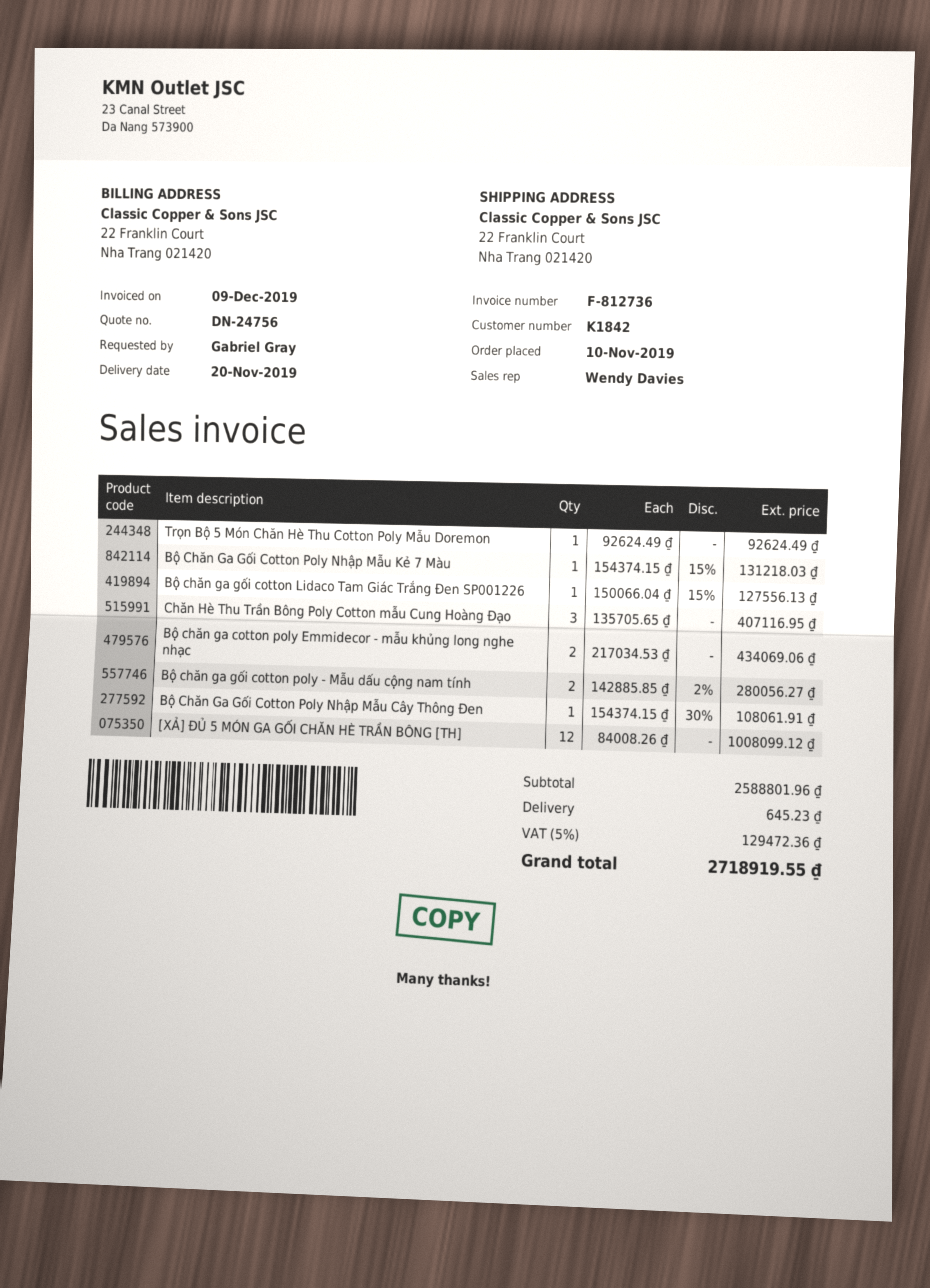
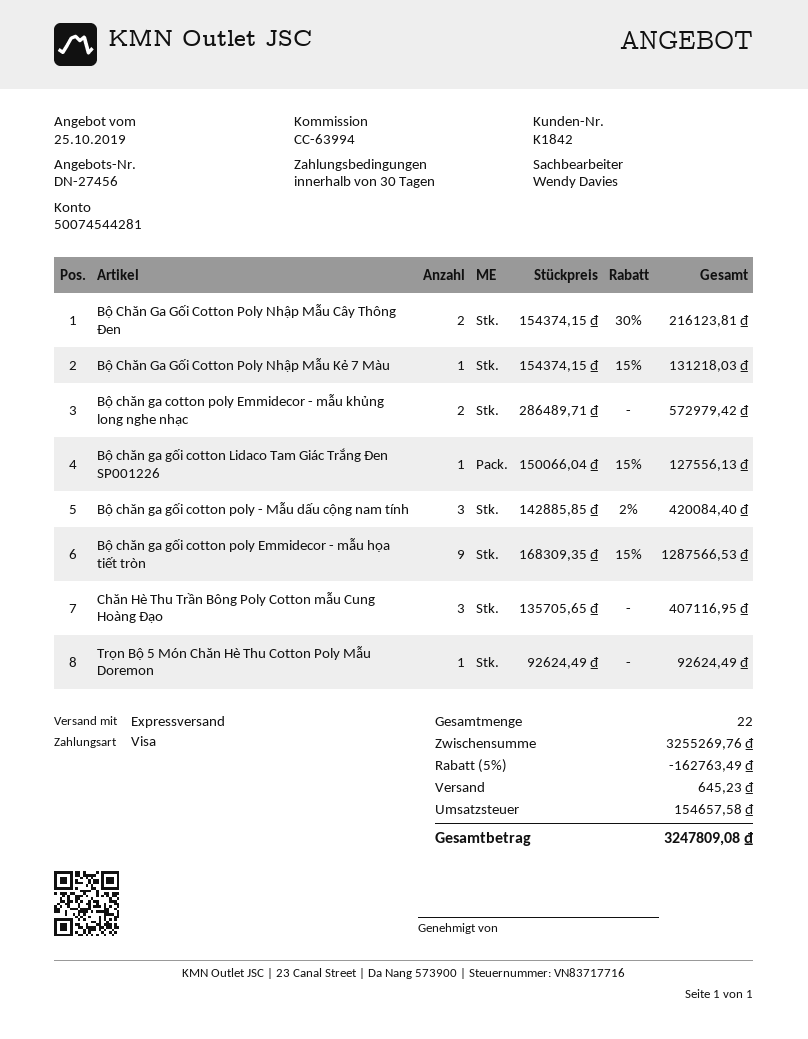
quote number: DN-24756 -> DN-27456
Bộ chăn ga cotton poly Emmidecor - mẫu khủng long nghe nhạc: 2 x 217034.53 = 434069.06 -> 2 x 286489.71 = 572979.42
Bộ chăn ga gối cotton poly - Mẫu dấu cộng nam tính: 2 x 142885.85 - 2% = 280056.27 -> 3 x 142885.85 - 2% = 420084.40
Bộ Chăn Ga Gối Cotton Poly Nhập Mẫu Cây Thông Đen: 1 x 154374.15 - 30% = 108061.91 -> 2 x 154374.15 - 30% = 216123.81
[XẢ] ĐỦ 5 MÓN GA GỐI CHĂN HÈ TRẦN BÔNG [TH]: 12 x 84008.26 = 1008099.12 -> none
Bộ chăn ga gối cotton poly Emmidecor - mẫu họa tiết tròn: none -> 9 x 168309.35 - 15% = 1287566.53
subtotal: 2588801.96 -> 3255269.76
discount: none -> 5% = 162763.49
tax: 129472.36 -> 154657.58
total: 2718919.55 -> 3247809.08

